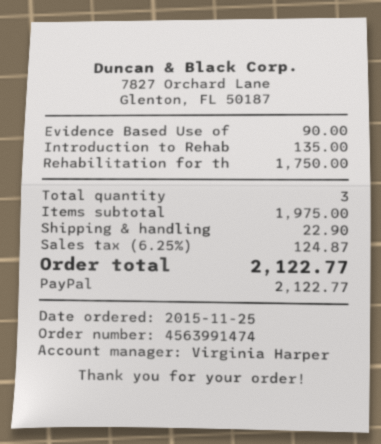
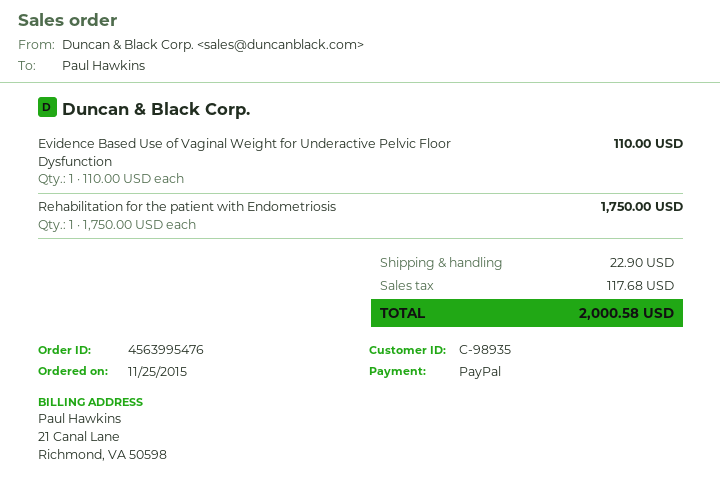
order number: 4563991474 -> 4563995476
Evidence Based Use of: 1 for 90.00 -> 1 for 110.00
Introduction to Rehab: 1 for 135.00 -> none
tax: 124.87 -> 117.68
total: 2122.77 -> 2000.58

